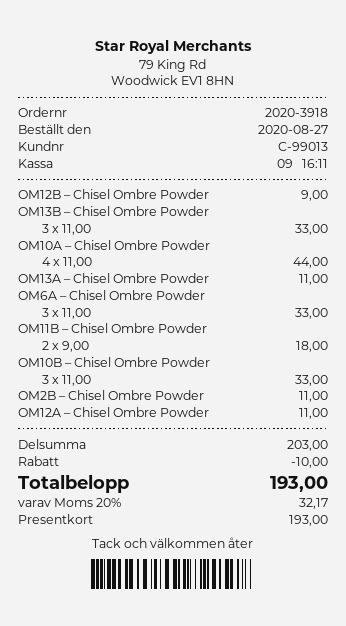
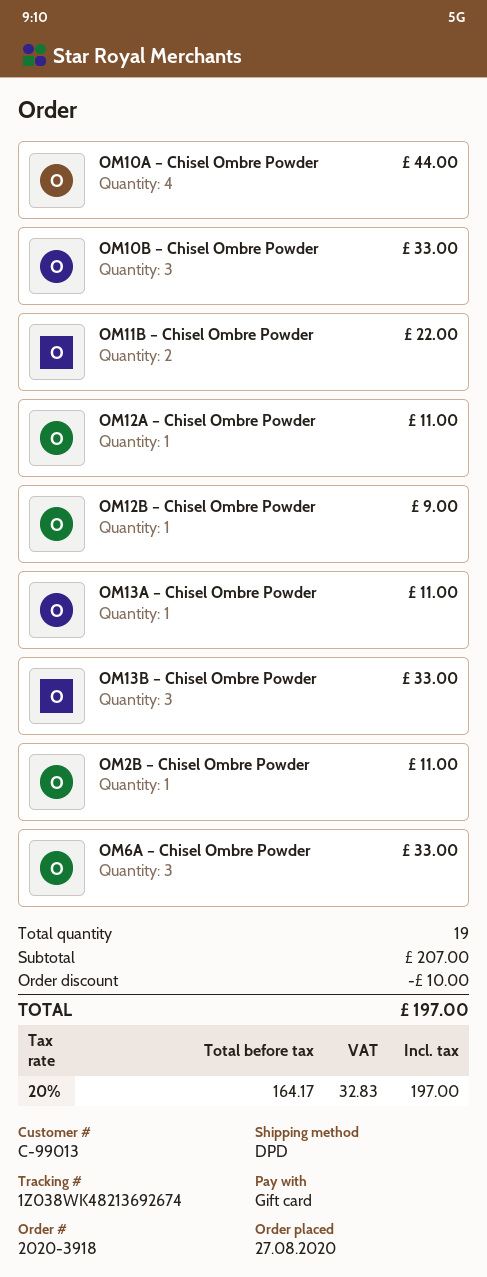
OM11B – Chisel Ombre Powder: 2 for 18.00 -> 2 for 22.00
subtotal: 203.00 -> 207.00
tax: 20% = 32.17 -> 20% = 32.83
total: 193.00 -> 197.00

